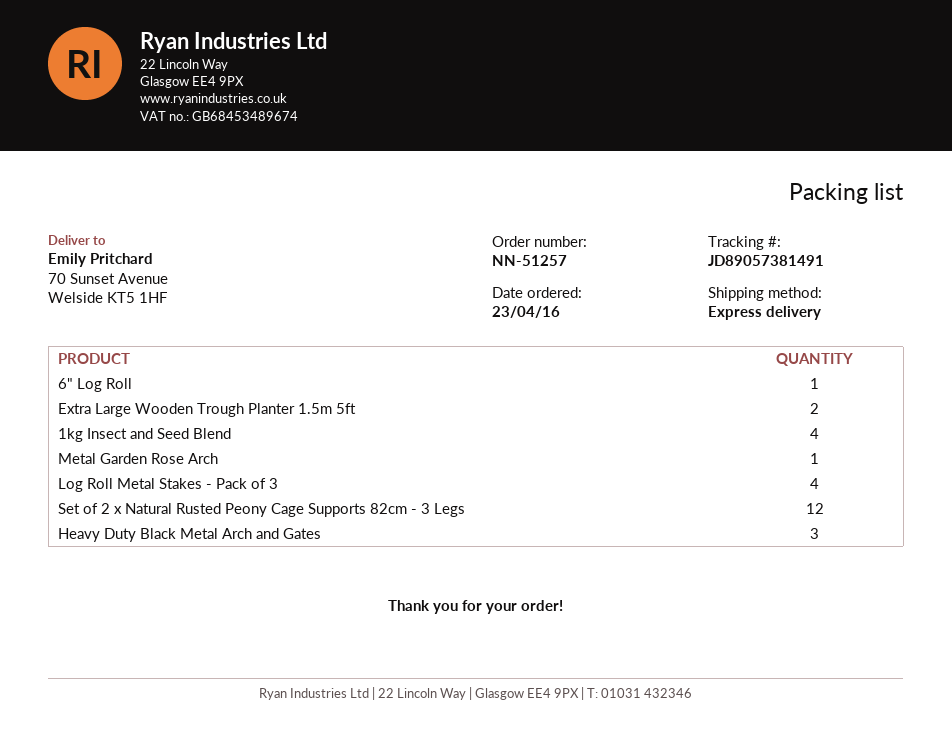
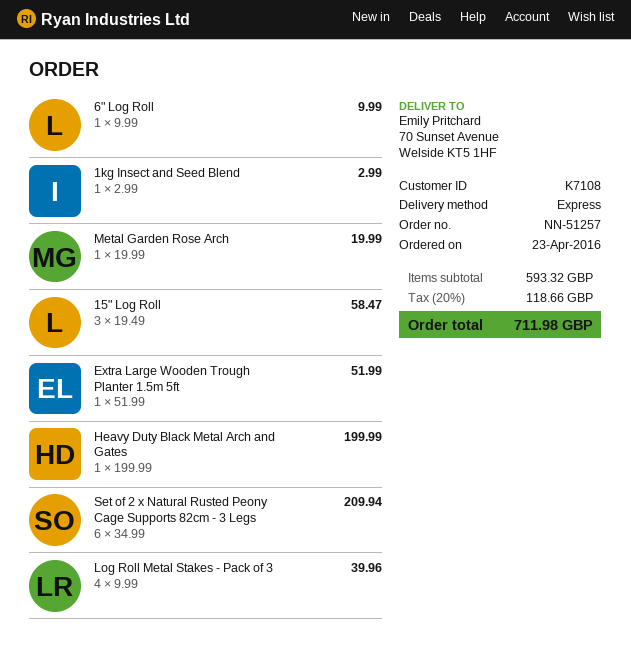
Extra Large Wooden Trough Planter 1.5m 5ft: 2 -> 1
1kg Insect and Seed Blend: 4 -> 1
Set of 2 x Natural Rusted Peony Cage Supports 82cm - 3 Legs: 12 -> 6
Heavy Duty Black Metal Arch and Gates: 3 -> 1
15" Log Roll: none -> 3

